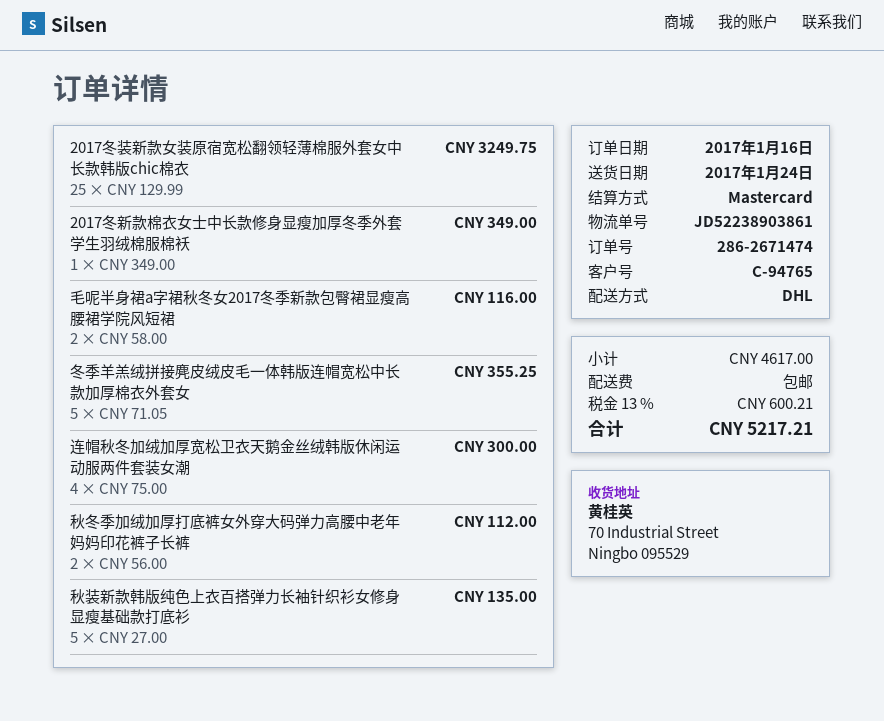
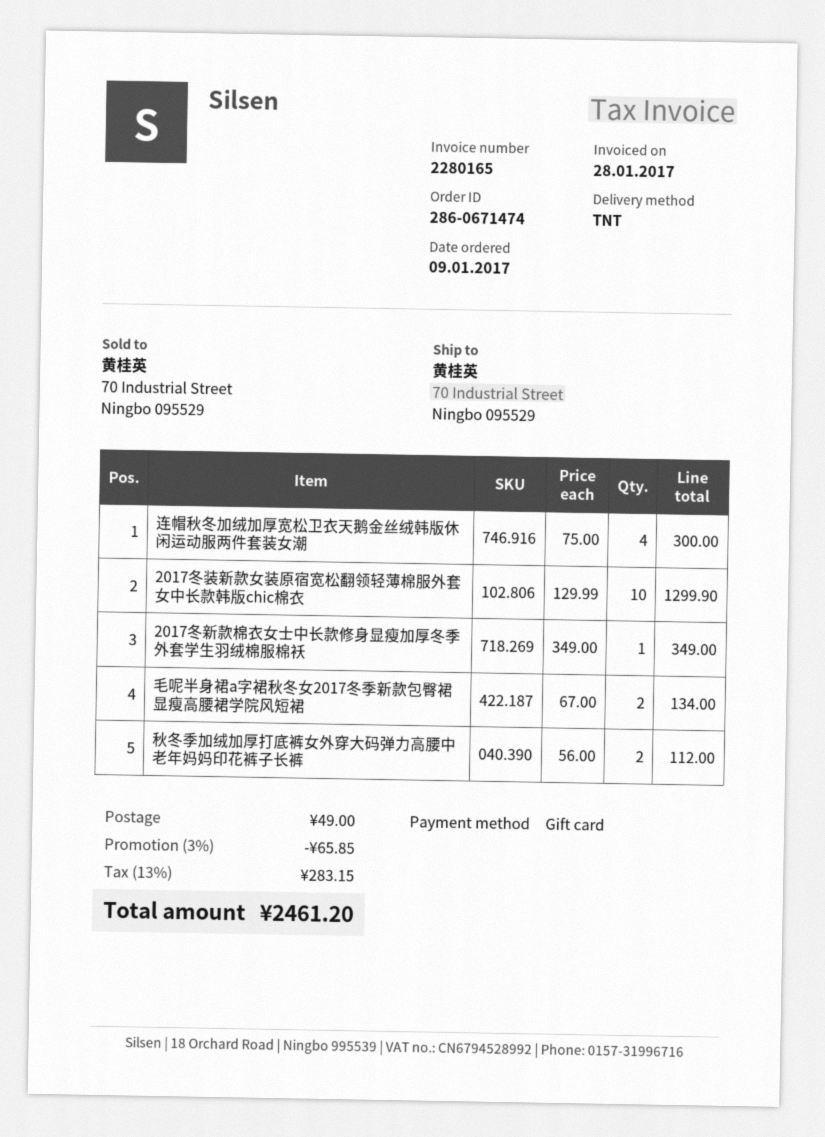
order number: 286-2671474 -> 286-0671474
order date: 2017-01-16 -> 2017-01-09
payment method: Mastercard -> gift card
shipping method: DHL -> TNT
2017冬装新款女装原宿宽松翻领轻薄棉服外套女中长款韩版chic棉衣: 25 x 129.99 = 3249.75 -> 10 x 129.99 = 1299.90
毛呢半身裙a字裙秋冬女2017冬季新款包臀裙显瘦高腰裙学院风短裙: 2 x 58.00 = 116.00 -> 2 x 67.00 = 134.00
冬季羊羔绒拼接麂皮绒皮毛一体韩版连帽宽松中长款加厚棉衣外套女: 5 x 71.05 = 355.25 -> none
秋装新款韩版纯色上衣百搭弹力长袖针织衫女修身显瘦基础款打底衫: 5 x 27.00 = 135.00 -> none
discount: none -> 3% = 65.85
shipping: 0.00 -> 49.00
tax: 13% = 600.21 -> 13% = 283.15
total: 5217.21 -> 2461.20

